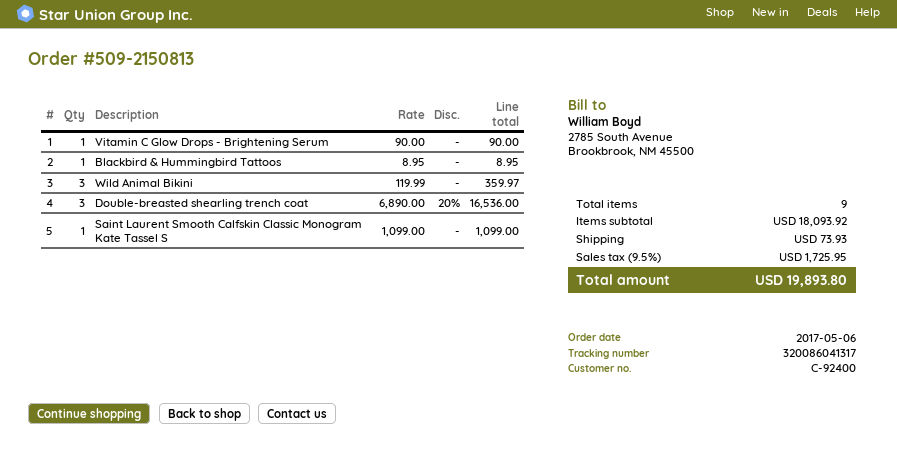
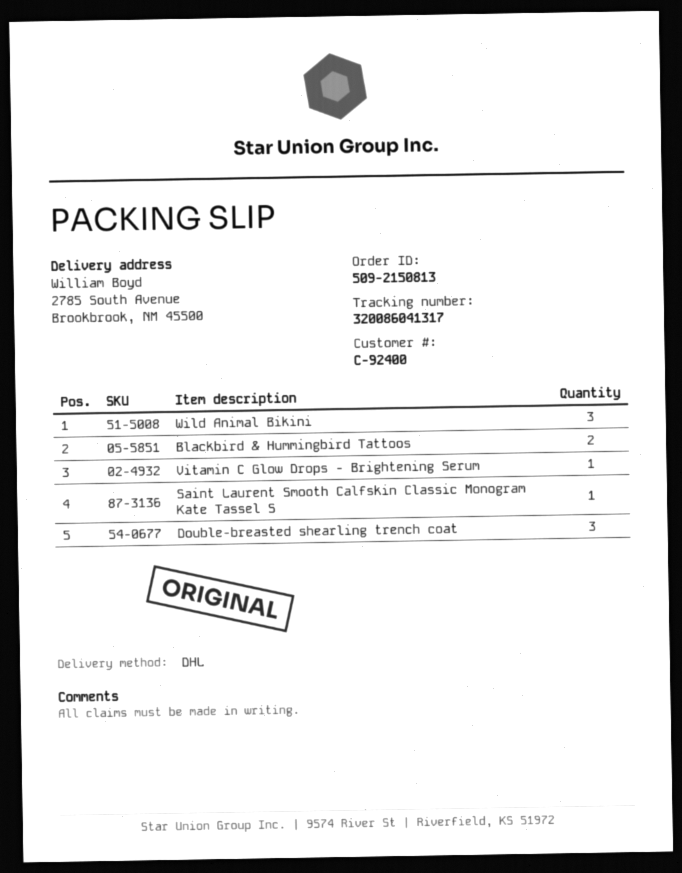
Blackbird & Hummingbird Tattoos: 1 -> 2

